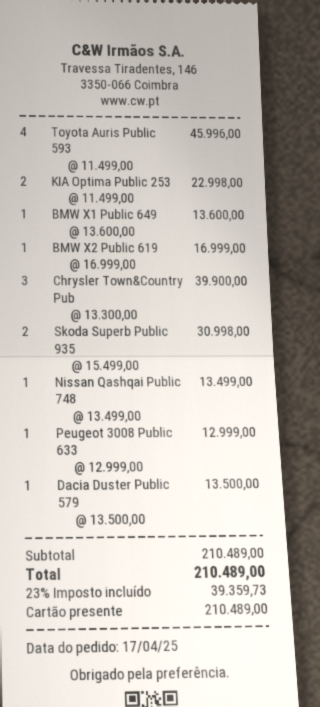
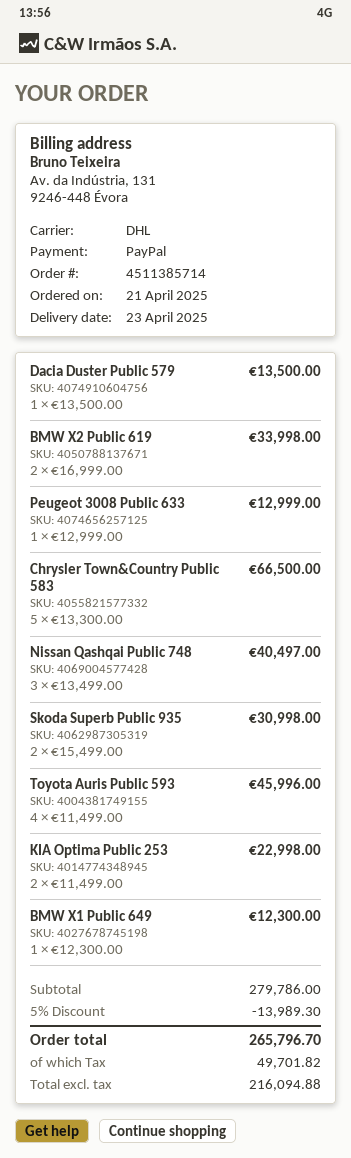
order date: 2025-04-17 -> 2025-04-21
payment method: gift card -> PayPal
BMW X1 Public 649: 1 x 13600.00 = 13600.00 -> 1 x 12300.00 = 12300.00
BMW X2 Public 619: 1 x 16999.00 = 16999.00 -> 2 x 16999.00 = 33998.00
Chrysler Town&Country Pub: 3 x 13300.00 = 39900.00 -> 5 x 13300.00 = 66500.00
Nissan Qashqai Public 748: 1 x 13499.00 = 13499.00 -> 3 x 13499.00 = 40497.00
subtotal: 210489.00 -> 279786.00
discount: none -> 5% = 13989.30
tax: 39359.73 -> 49701.82
total: 210489.00 -> 265796.70

